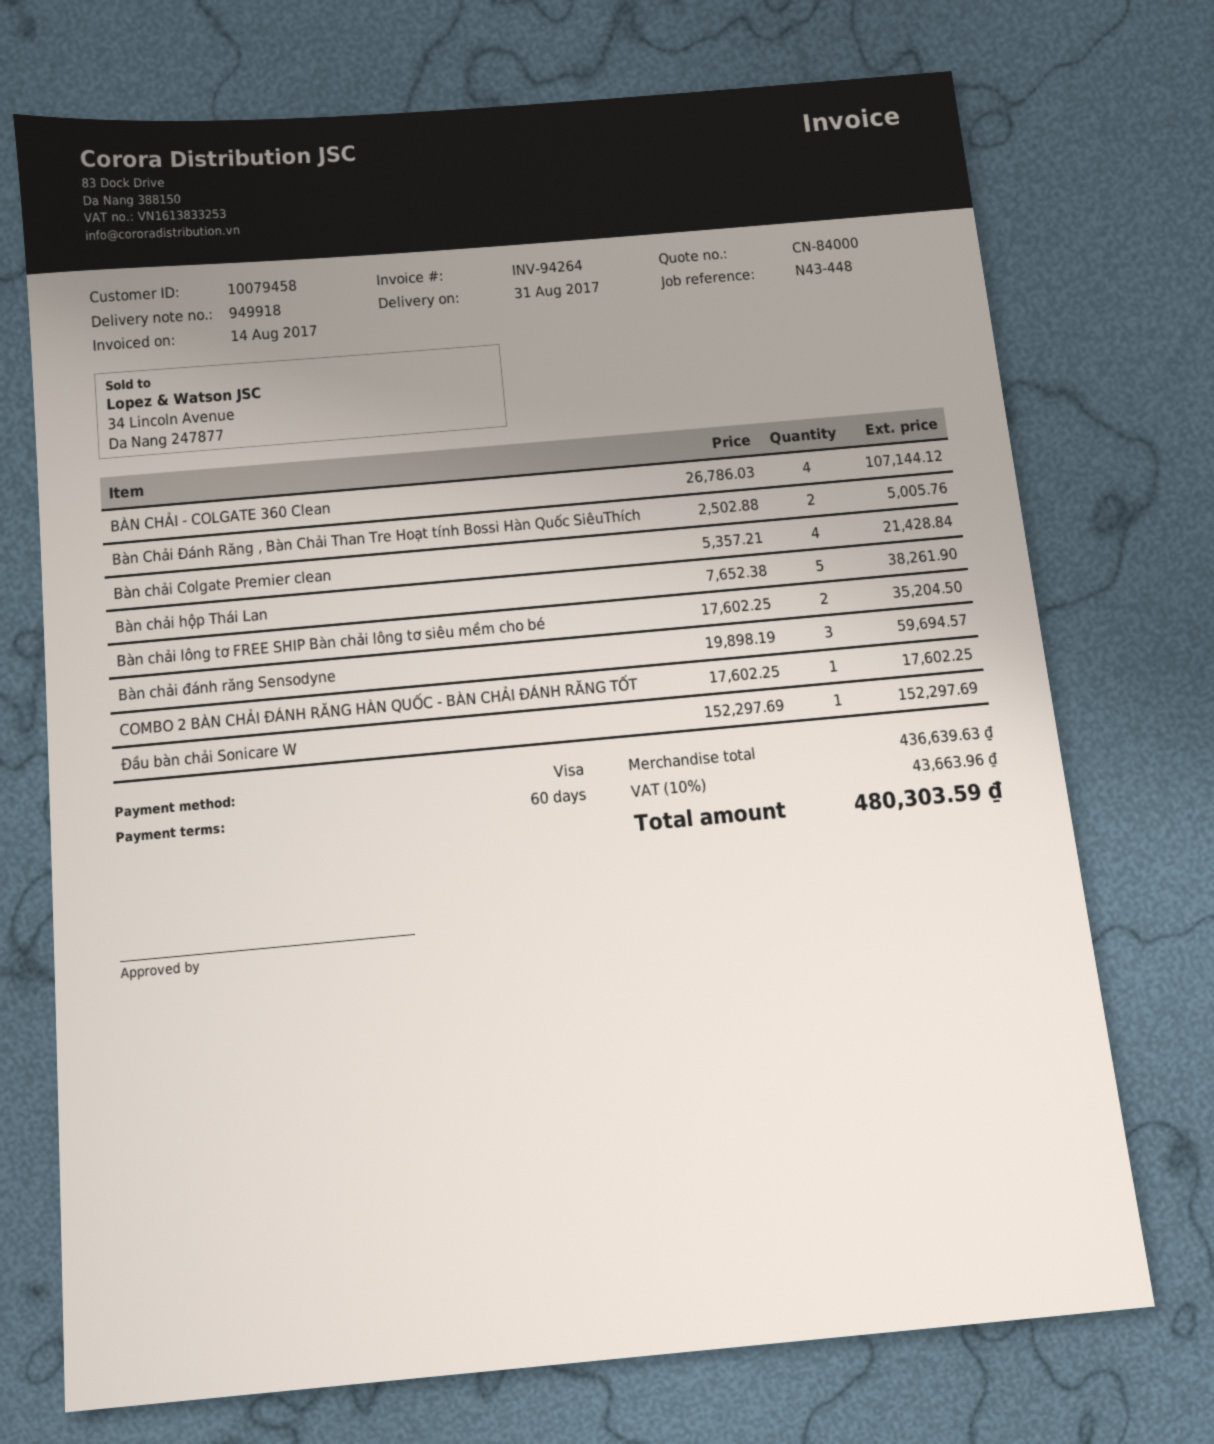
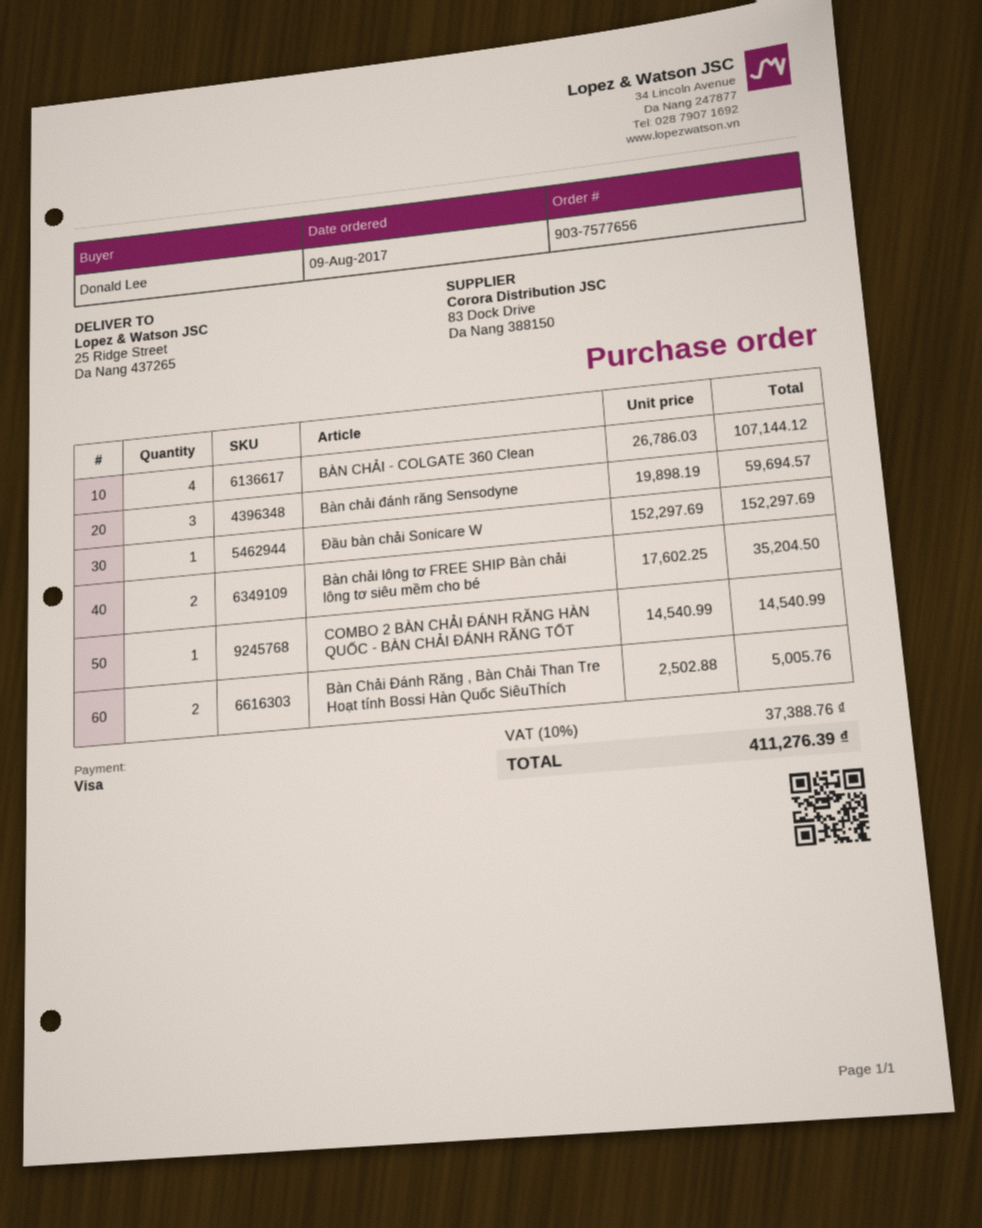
Bàn chải Colgate Premier clean: 4 x 5357.21 = 21428.84 -> none
Bàn chải hộp Thái Lan: 5 x 7652.38 = 38261.90 -> none
COMBO 2 BÀN CHẢI ĐÁNH RĂNG HÀN QUỐC - BÀN CHẢI ĐÁNH RĂNG TỐT: 1 x 17602.25 = 17602.25 -> 1 x 14540.99 = 14540.99
tax: 10% = 43663.96 -> 10% = 37388.76
total: 480303.59 -> 411276.39

